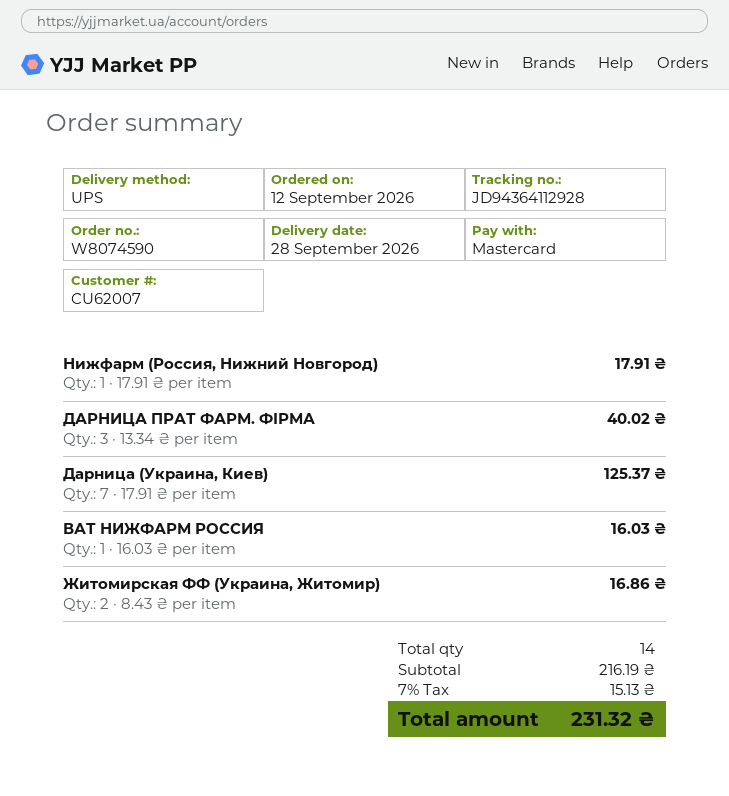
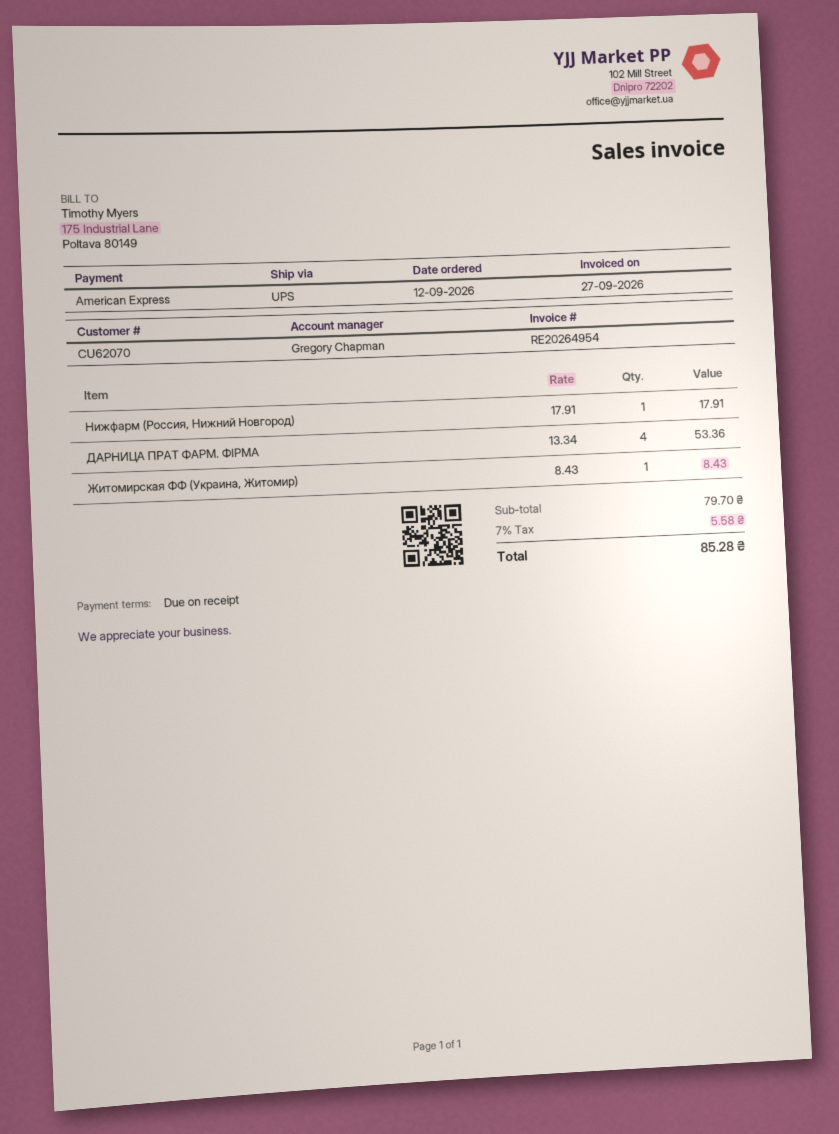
customer number: CU62007 -> CU62070
payment method: Mastercard -> American Express
ДАРНИЦА ПРАТ ФАРМ. ФІРМА: 3 x 13.34 = 40.02 -> 4 x 13.34 = 53.36
Дарница (Украина, Киев): 7 x 17.91 = 125.37 -> none
ВАТ НИЖФАРМ РОССИЯ: 1 x 16.03 = 16.03 -> none
Житомирская ФФ (Украина, Житомир): 2 x 8.43 = 16.86 -> 1 x 8.43 = 8.43
subtotal: 216.19 -> 79.70
tax: 7% = 15.13 -> 7% = 5.58
total: 231.32 -> 85.28

